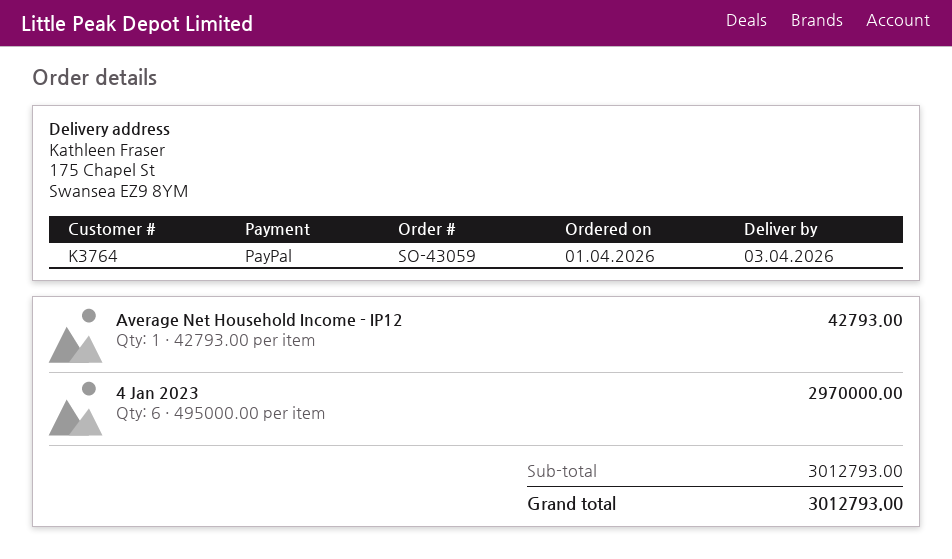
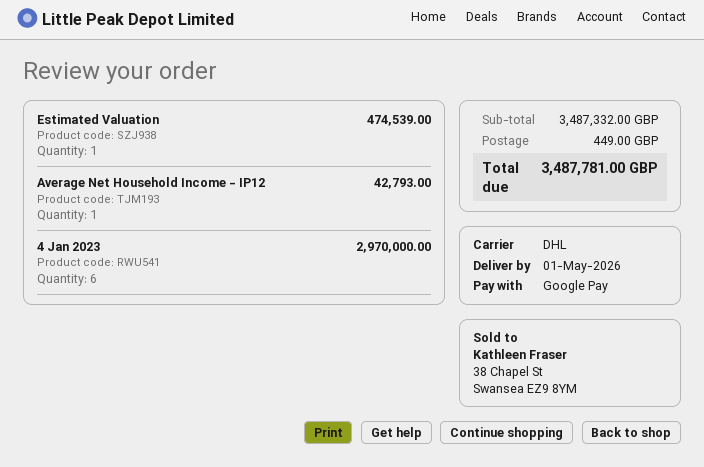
delivery date: 2026-04-03 -> 2026-05-01
payment method: PayPal -> Google Pay
Estimated Valuation: none -> 1 for 474539.00
subtotal: 3012793.00 -> 3487332.00
shipping: none -> 449.00
total: 3012793.00 -> 3487781.00

